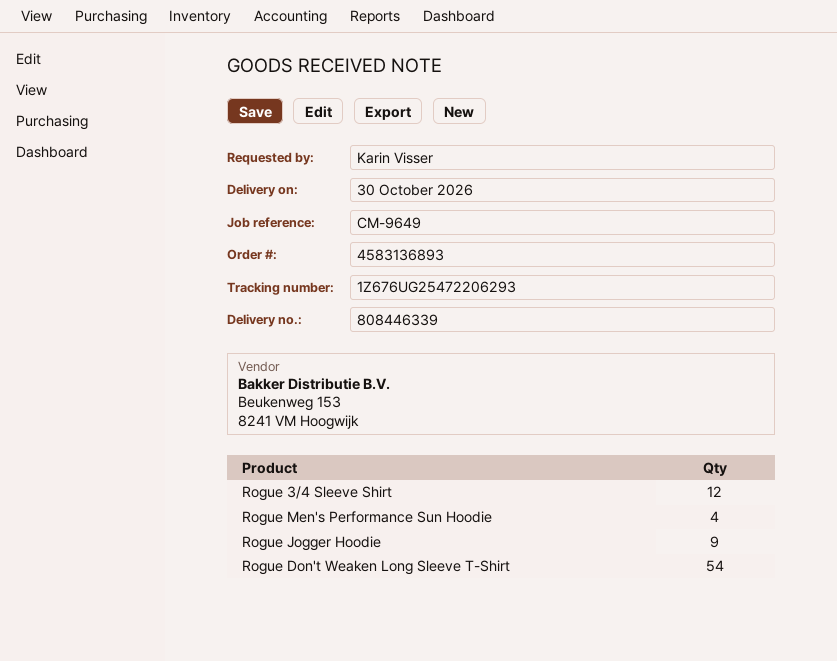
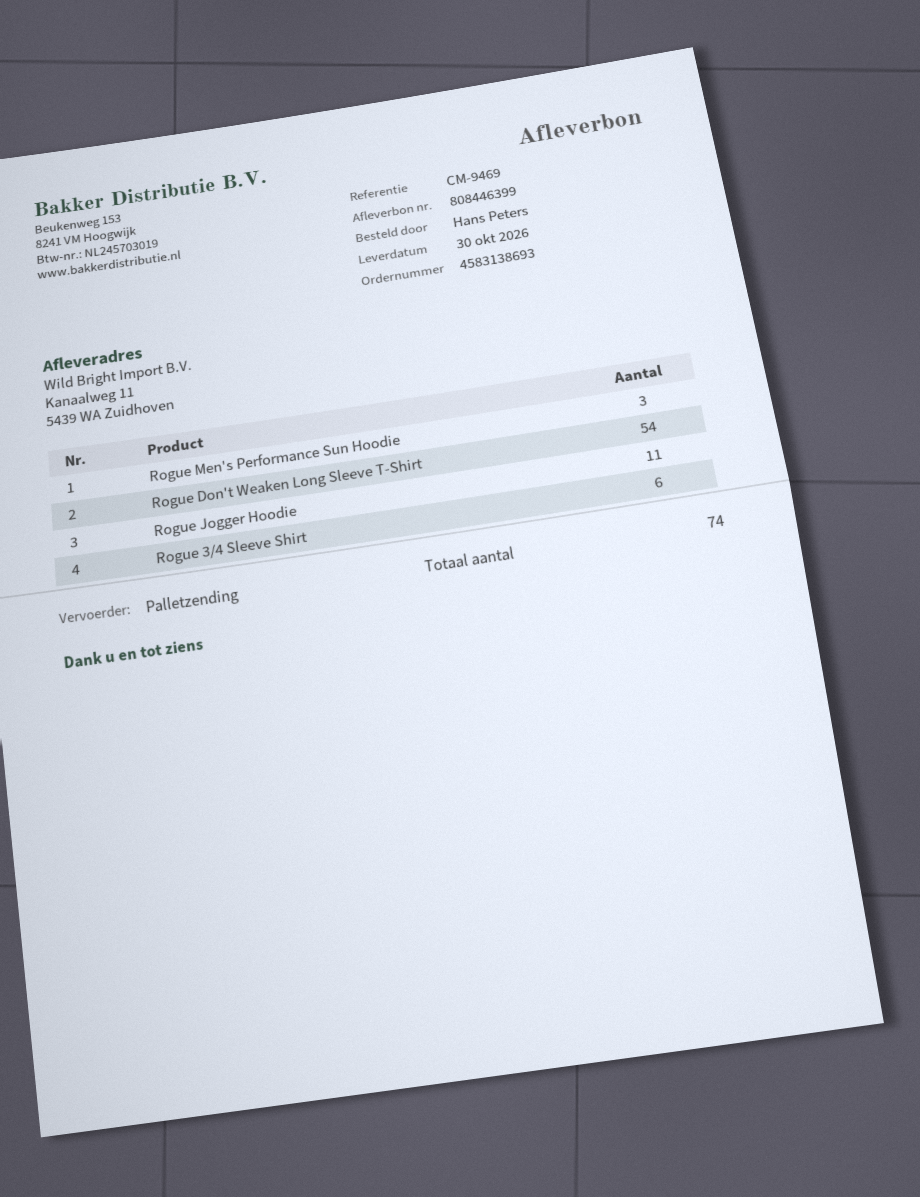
order number: 4583136893 -> 4583138693
delivery note number: 808446339 -> 808446399
reference: CM-9649 -> CM-9469
ordered by: Karin Visser -> Hans Peters
Rogue 3/4 Sleeve Shirt: 12 -> 6
Rogue Men's Performance Sun Hoodie: 4 -> 3
Rogue Jogger Hoodie: 9 -> 11

